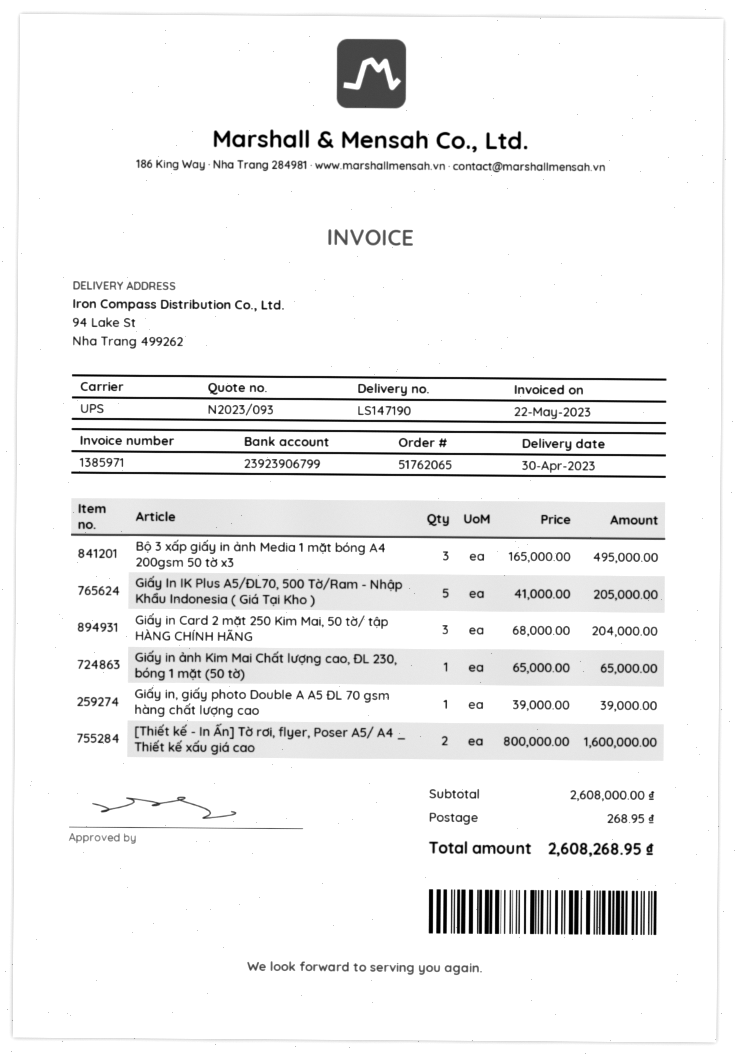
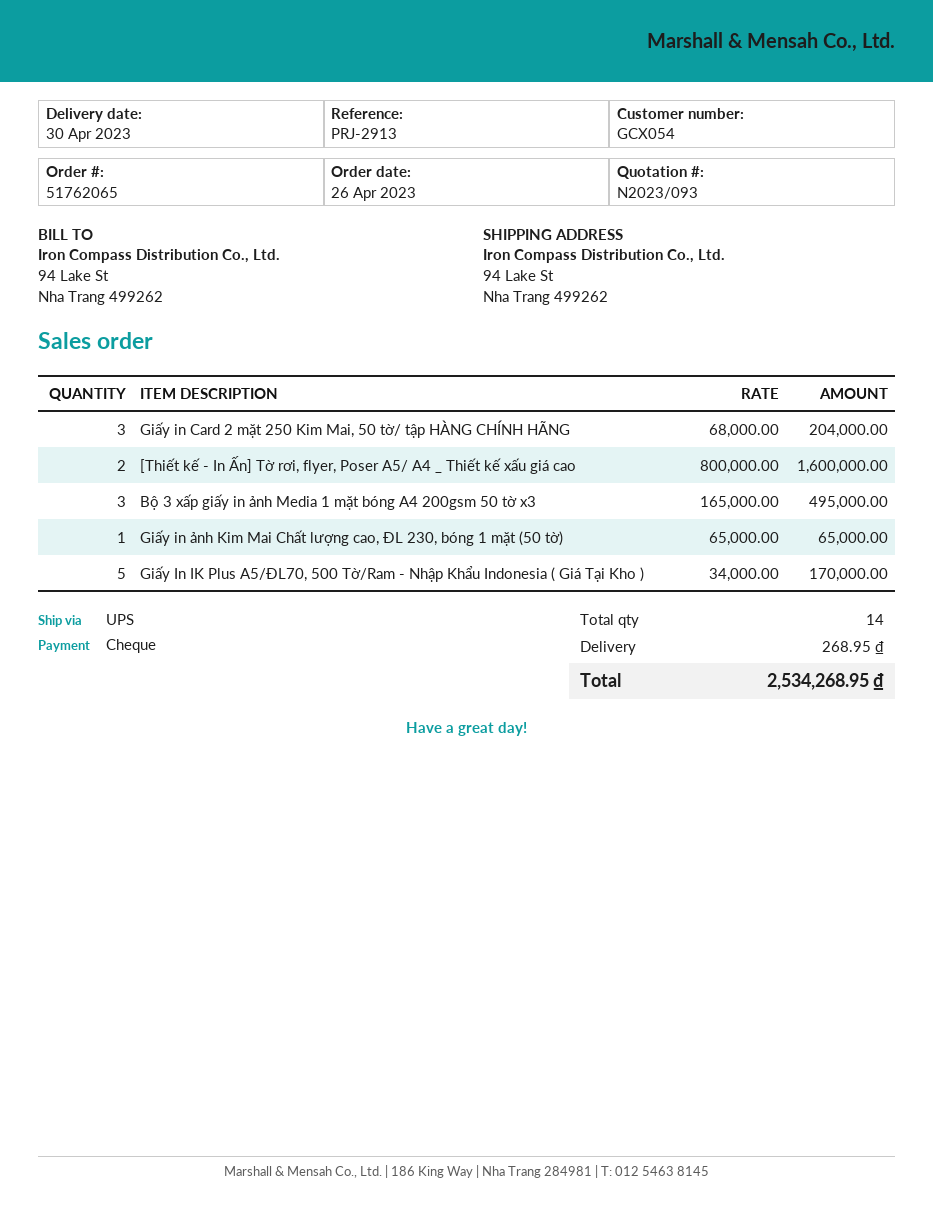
Giấy In IK Plus A5/ĐL70, 500 Tờ/Ram - Nhập Khẩu Indonesia ( Giá Tại Kho ): 5 x 41000.00 = 205000.00 -> 5 x 34000.00 = 170000.00
Giấy in, giấy photo Double A A5 ĐL 70 gsm hàng chất lượng cao: 1 x 39000.00 = 39000.00 -> none
total: 2608268.95 -> 2534268.95

